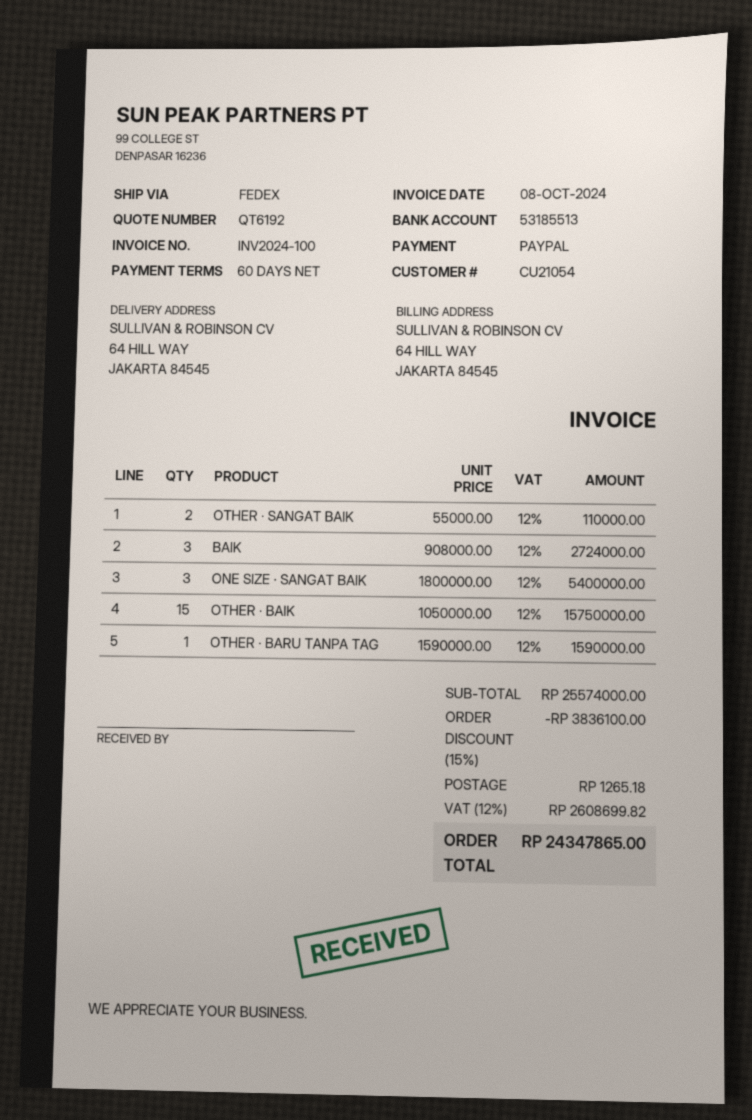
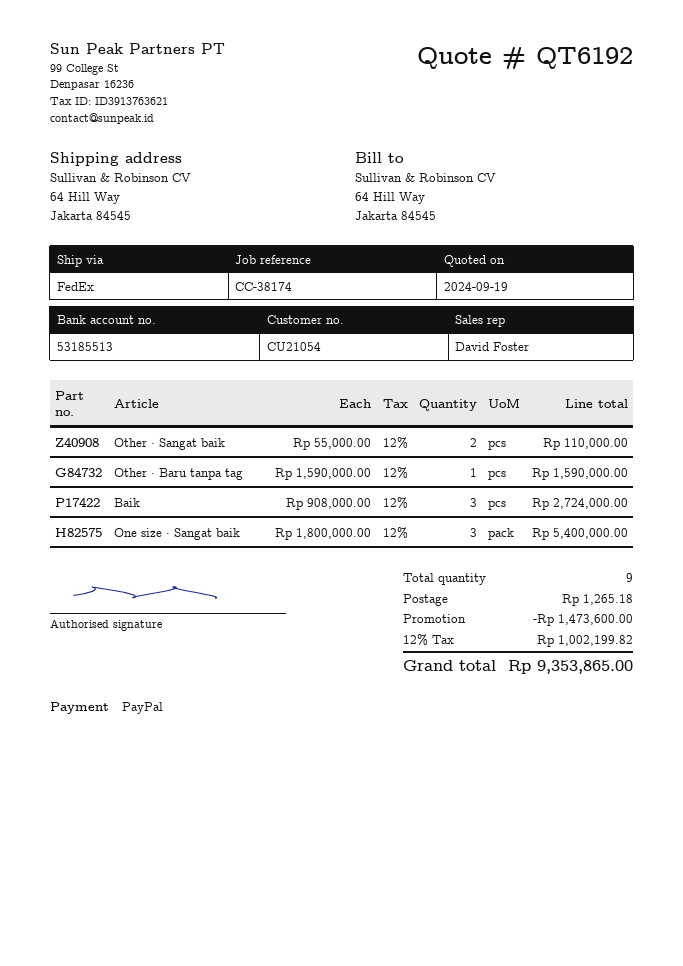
OTHER · BAIK: 15 x 1050000.00 = 15750000.00 -> none
discount: 3836100.00 -> 1473600.00
tax: 12% = 2608699.82 -> 12% = 1002199.82
total: 24347865.00 -> 9353865.00

